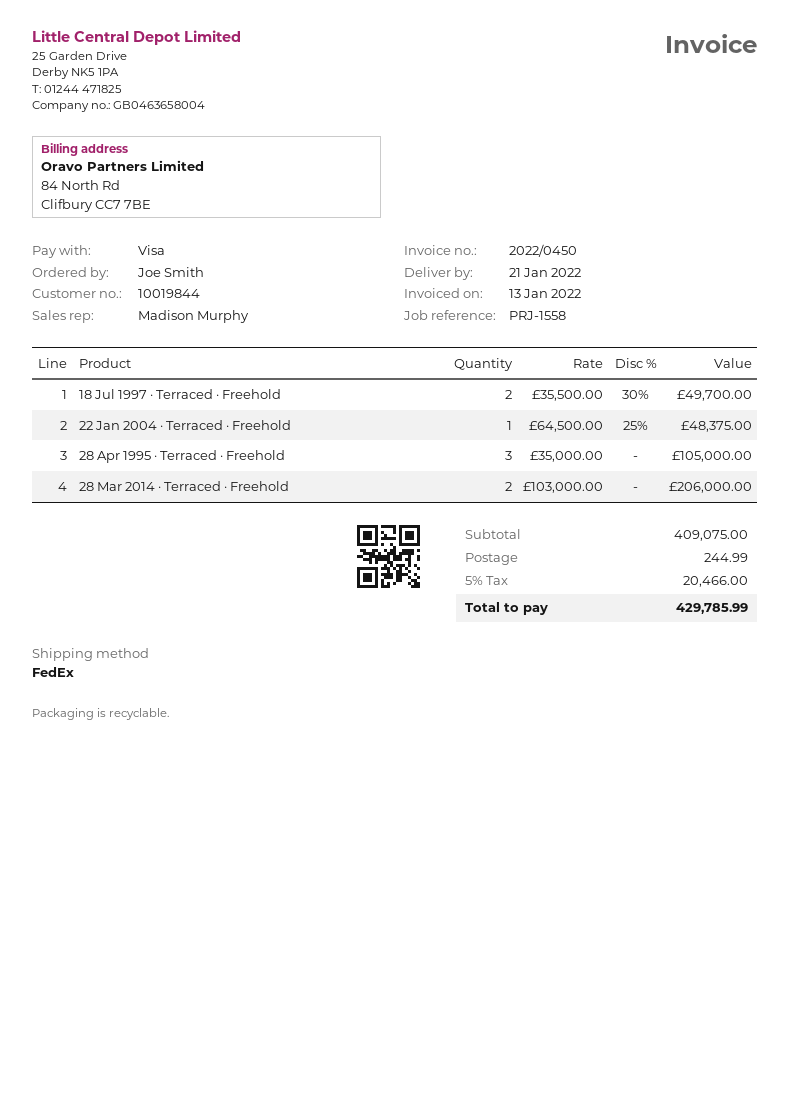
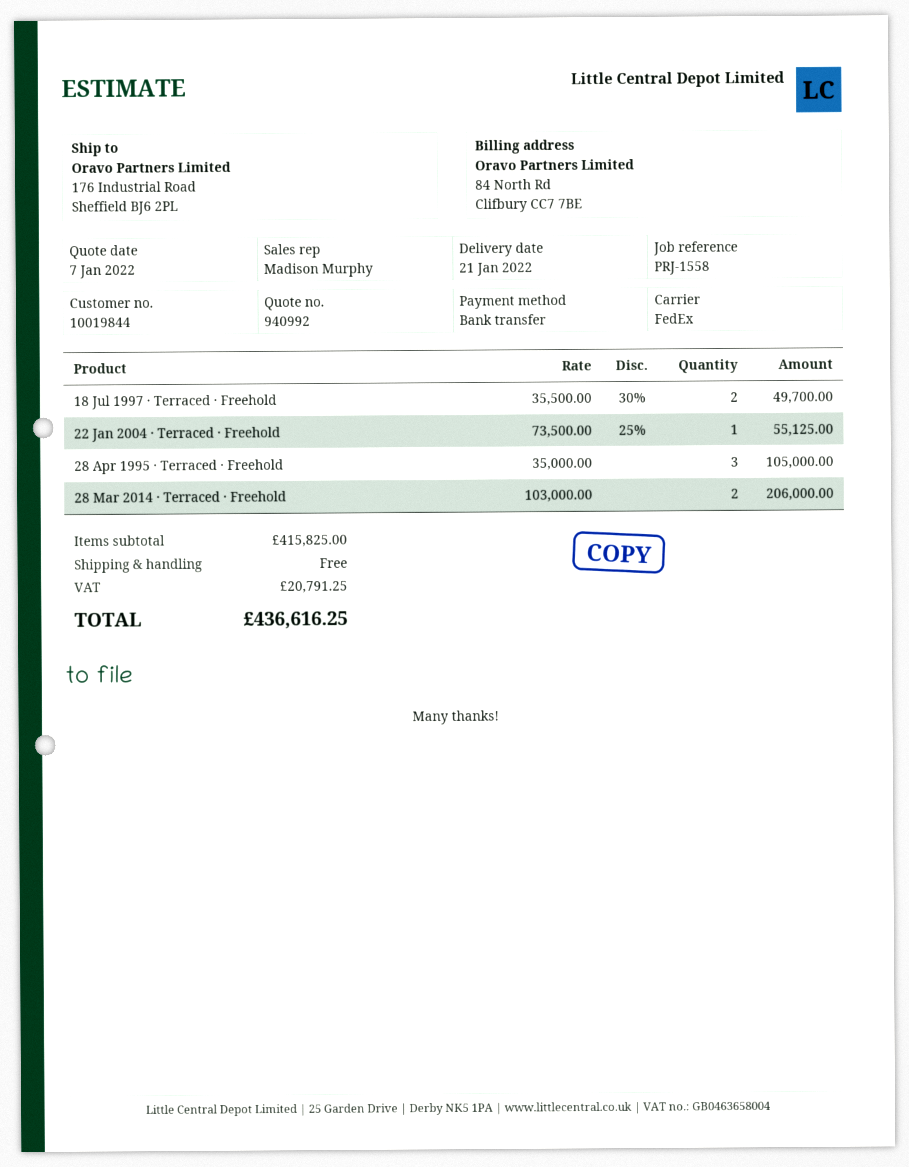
payment method: Visa -> bank transfer
22 Jan 2004 · Terraced · Freehold: 1 x 64500.00 - 25% = 48375.00 -> 1 x 73500.00 - 25% = 55125.00
subtotal: 409075.00 -> 415825.00
shipping: 244.99 -> 0.00
tax: 20466.00 -> 20791.25
total: 429785.99 -> 436616.25

